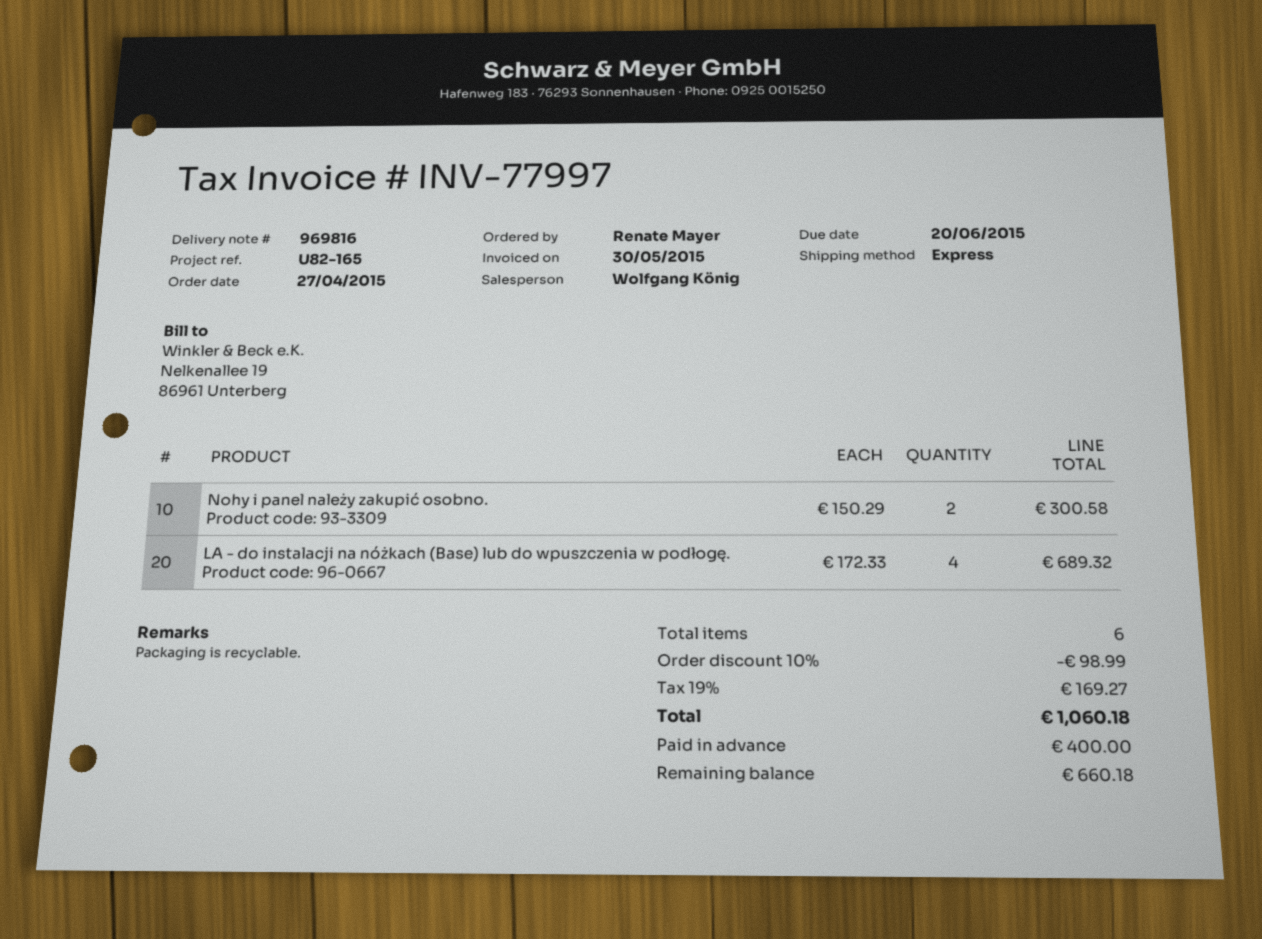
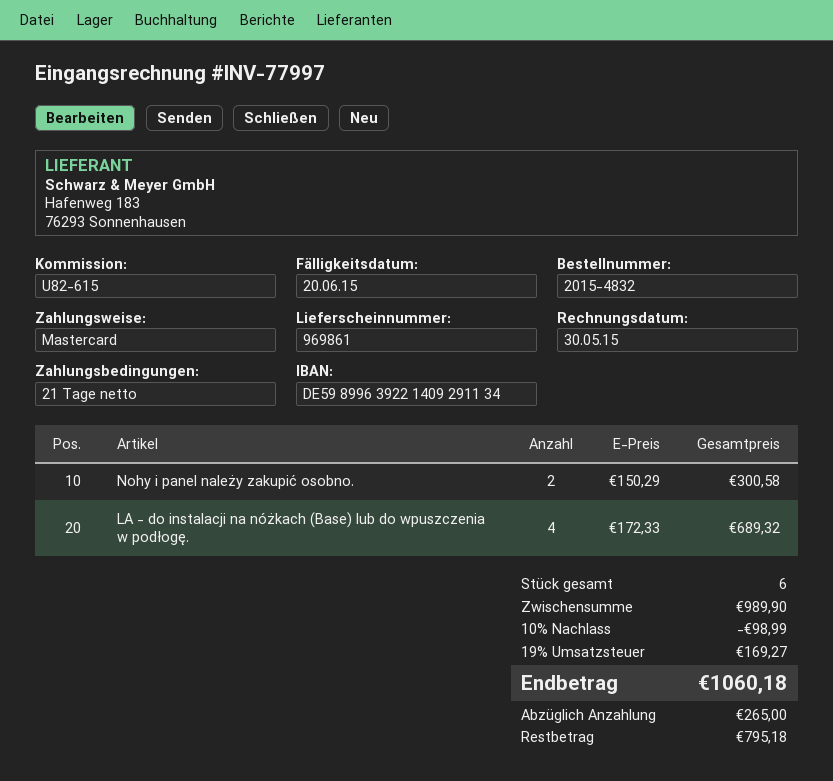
delivery note number: 969816 -> 969861
reference: U82-165 -> U82-615
deposit: 400.00 -> 265.00
balance: 660.18 -> 795.18

